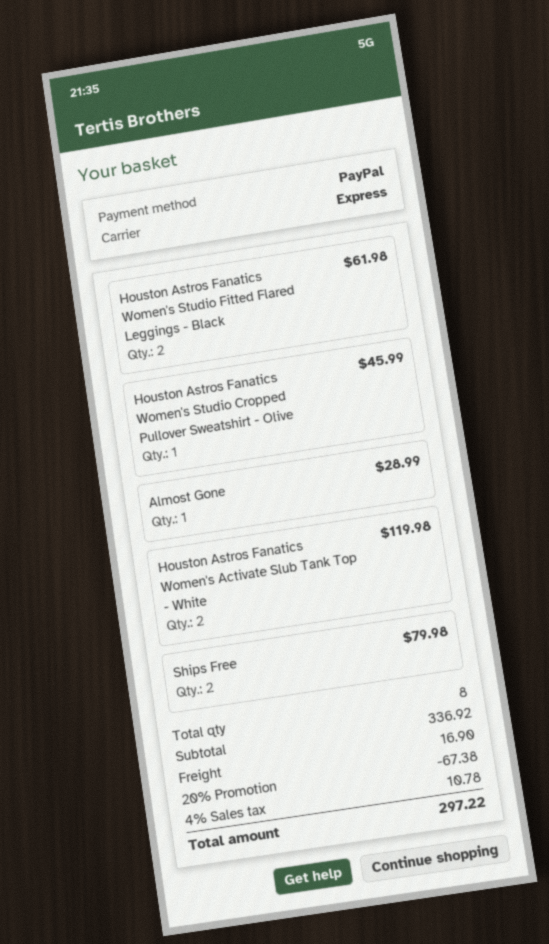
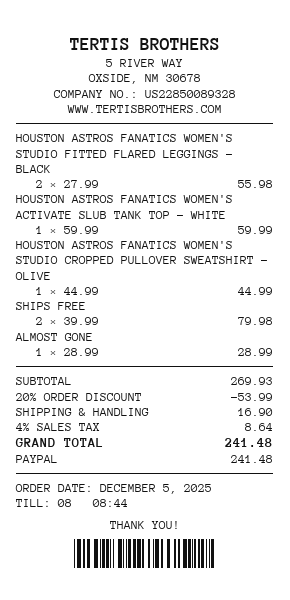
Houston Astros Fanatics Women's Studio Fitted Flared Leggings - Black: 2 for 61.98 -> 2 for 55.98
Houston Astros Fanatics Women's Studio Cropped Pullover Sweatshirt - Olive: 1 for 45.99 -> 1 for 44.99
Houston Astros Fanatics Women's Activate Slub Tank Top - White: 2 for 119.98 -> 1 for 59.99
subtotal: 336.92 -> 269.93
discount: 20% = 67.38 -> 20% = 53.99
tax: 4% = 10.78 -> 4% = 8.64
total: 297.22 -> 241.48

